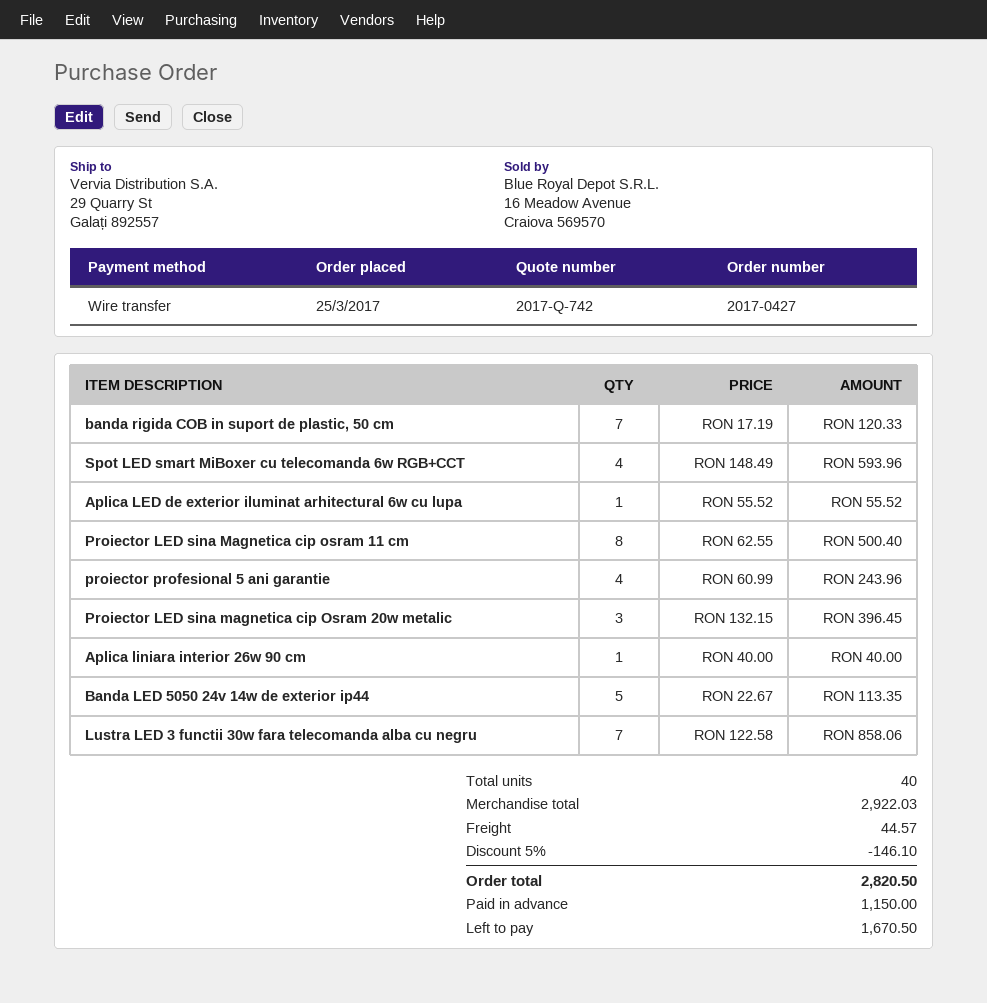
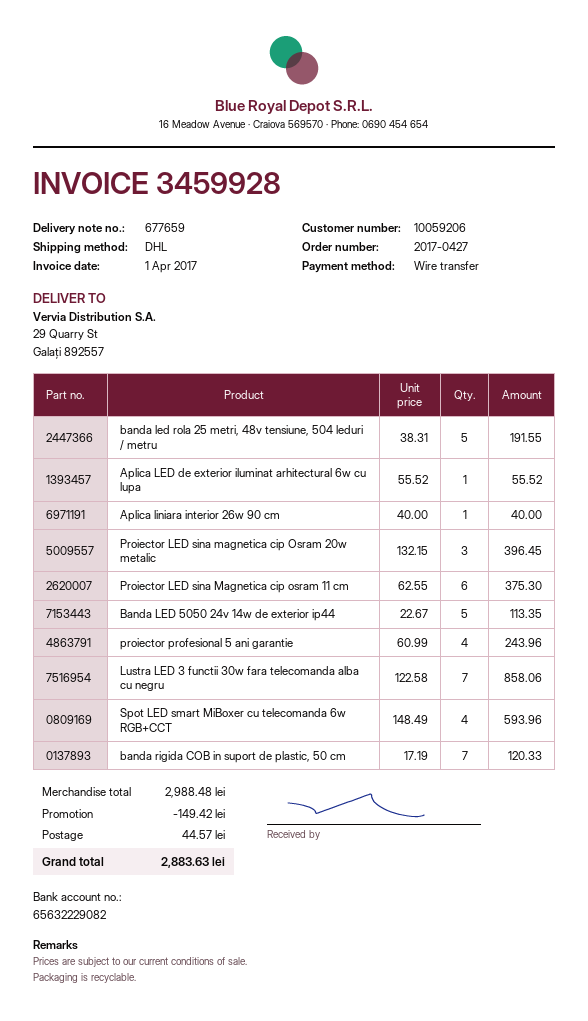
Proiector LED sina Magnetica cip osram 11 cm: 8 x 62.55 = 500.40 -> 6 x 62.55 = 375.30
banda led rola 25 metri, 48v tensiune, 504 leduri / metru: none -> 5 x 38.31 = 191.55
subtotal: 2922.03 -> 2988.48
discount: 146.10 -> 149.42
total: 2820.50 -> 2883.63

